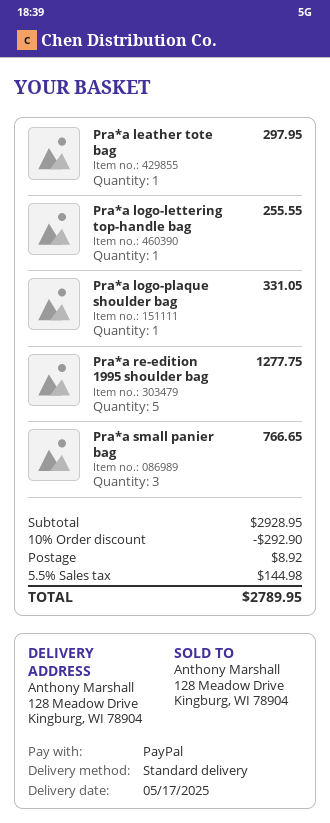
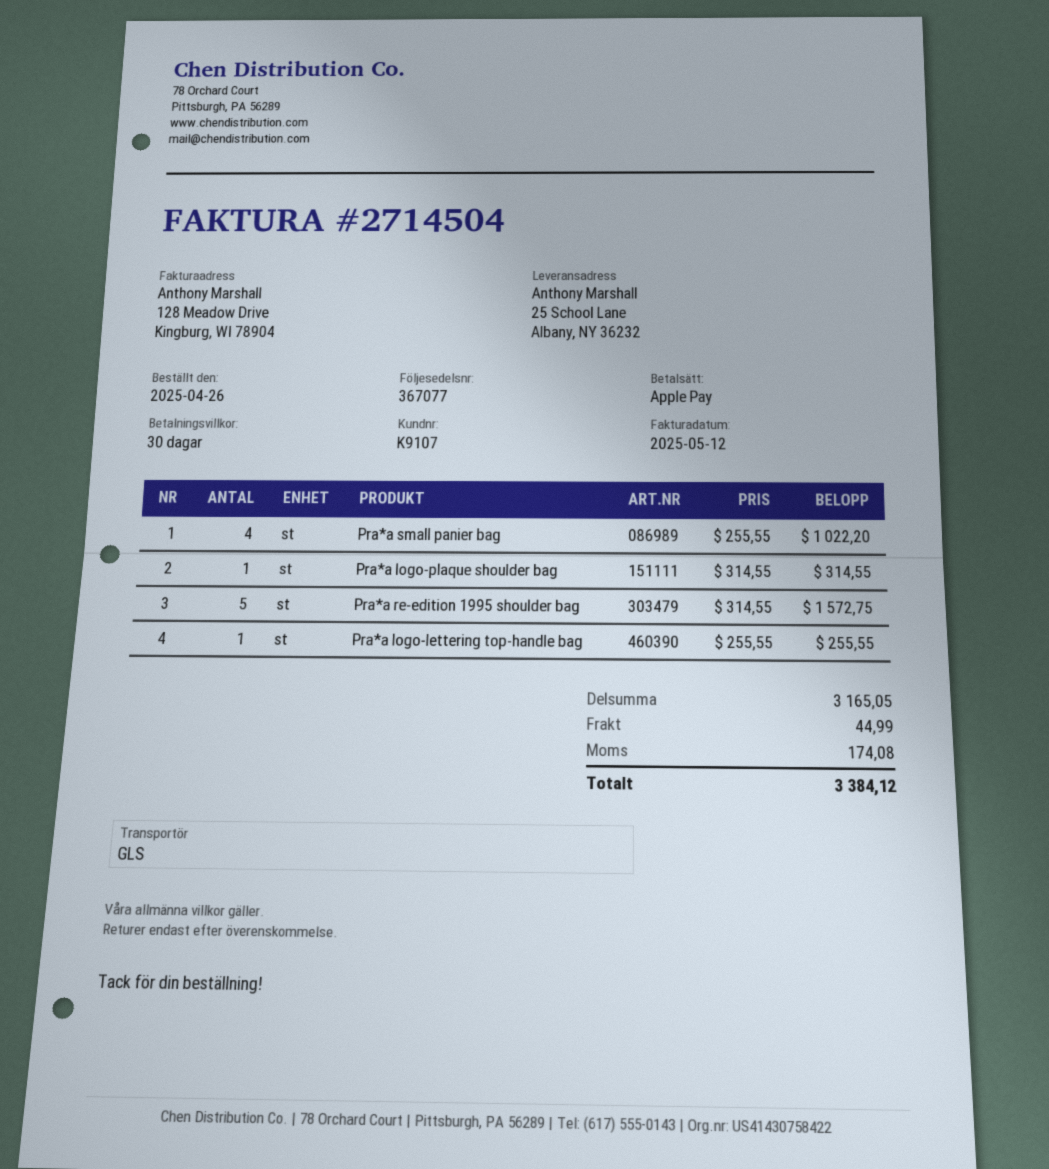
payment method: PayPal -> Apple Pay
shipping method: standard -> GLS
ship to: 128 Meadow Drive, Kingburg, WI 78904 -> 25 School Lane, Albany, NY 36232
Pra*a leather tote bag: 1 for 297.95 -> none
Pra*a logo-plaque shoulder bag: 1 for 331.05 -> 1 for 314.55
Pra*a re-edition 1995 shoulder bag: 5 for 1277.75 -> 5 for 1572.75
Pra*a small panier bag: 3 for 766.65 -> 4 for 1022.20
subtotal: 2928.95 -> 3165.05
discount: 10% = 292.90 -> none
shipping: 8.92 -> 44.99
tax: 144.98 -> 174.08
total: 2789.95 -> 3384.12

